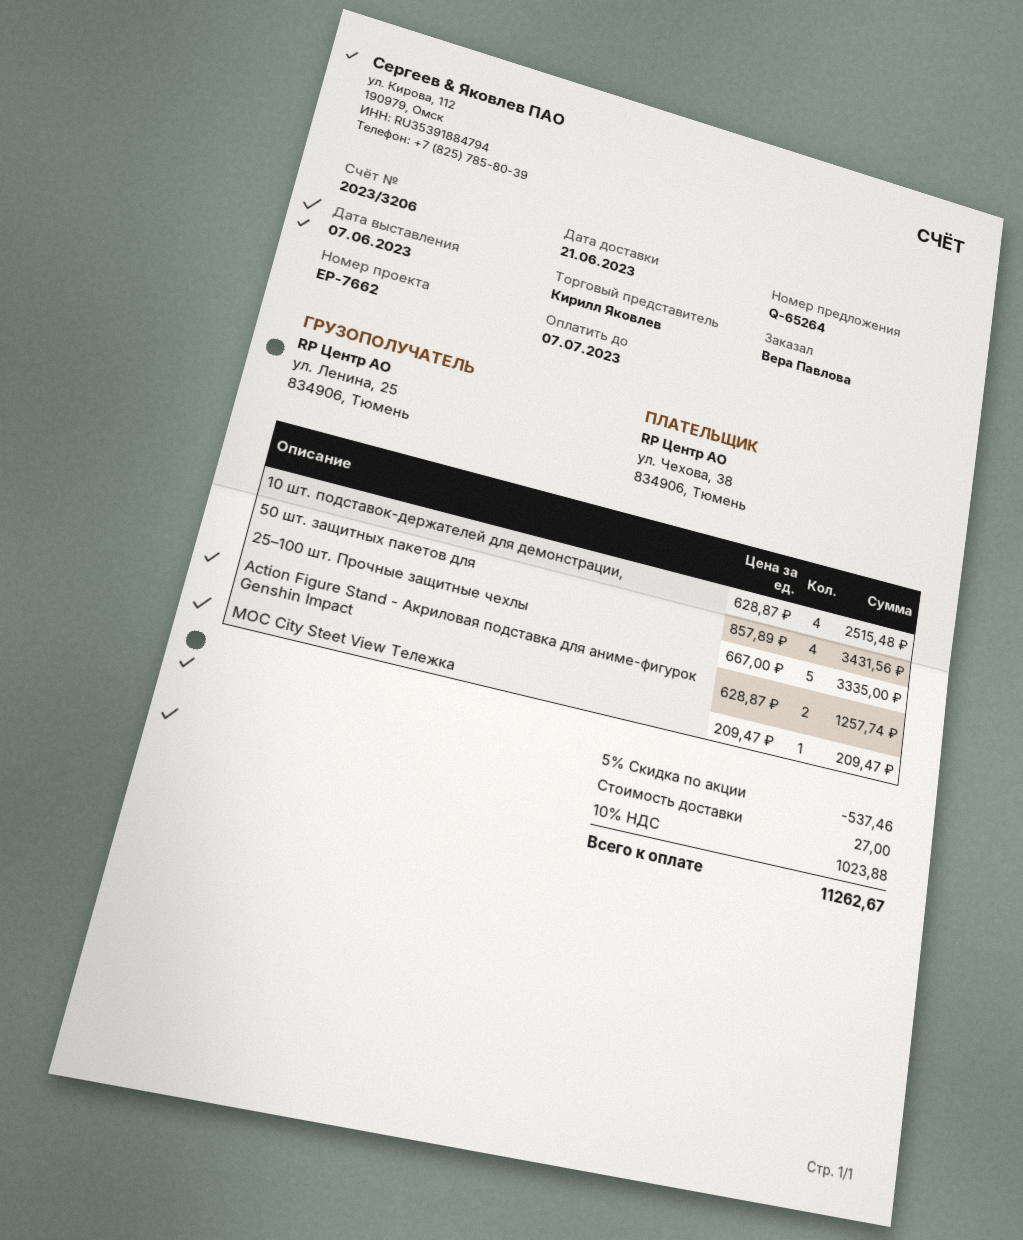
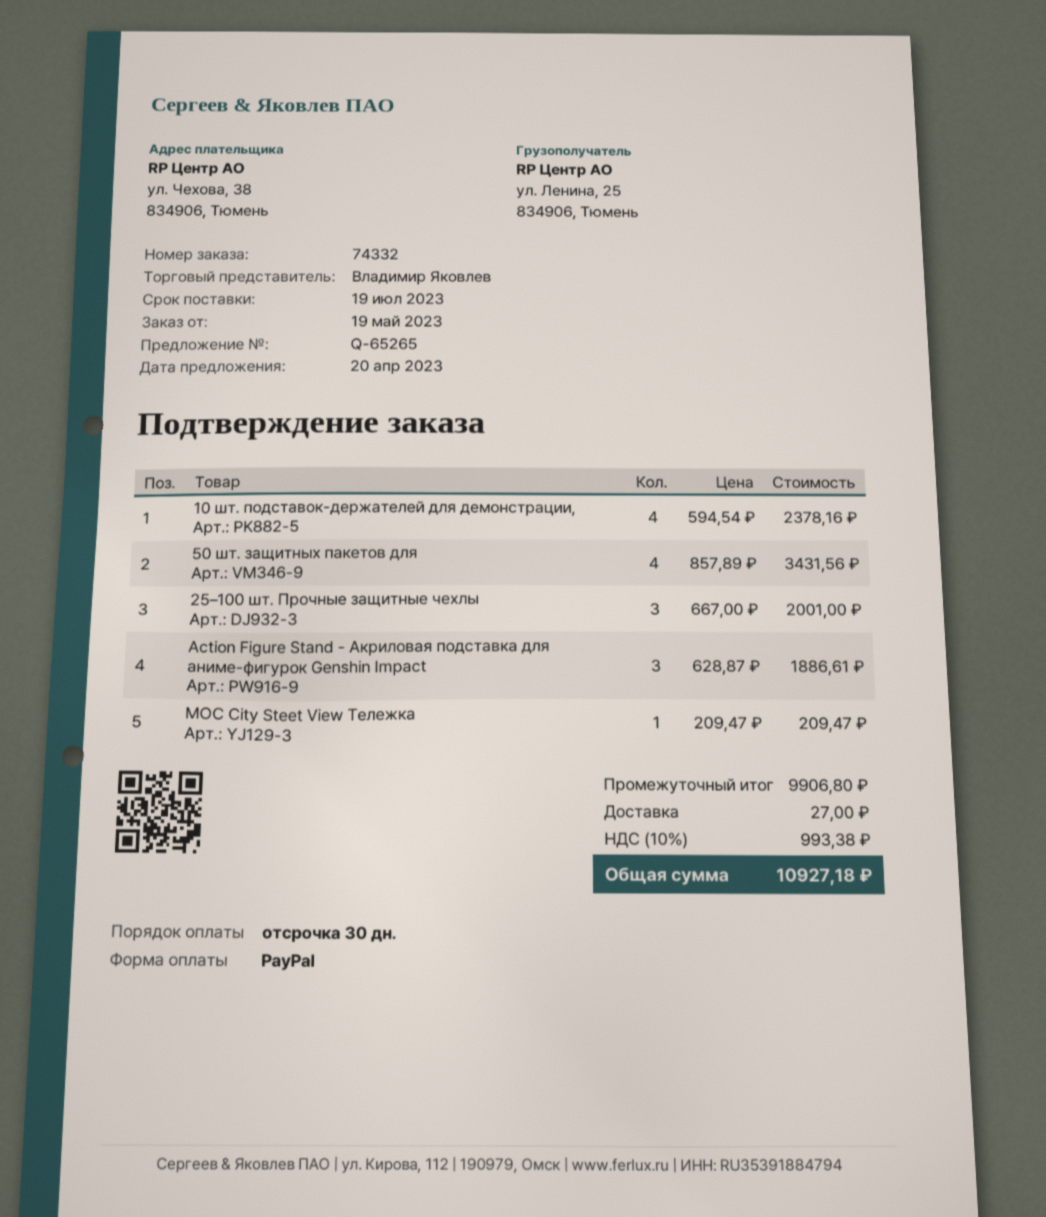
quote number: Q-65264 -> Q-65265
delivery date: 2023-06-21 -> 2023-07-19
sales rep: Кирилл Яковлев -> Владимир Яковлев
10 шт. подставок-держателей для демонстрации,: 4 x 628.87 = 2515.48 -> 4 x 594.54 = 2378.16
25–100 шт. Прочные защитные чехлы: 5 x 667.00 = 3335.00 -> 3 x 667.00 = 2001.00
Action Figure Stand - Акриловая подставка для аниме-фигурок Genshin Impact: 2 x 628.87 = 1257.74 -> 3 x 628.87 = 1886.61
discount: 5% = 537.46 -> none
tax: 10% = 1023.88 -> 10% = 993.38
total: 11262.67 -> 10927.18

